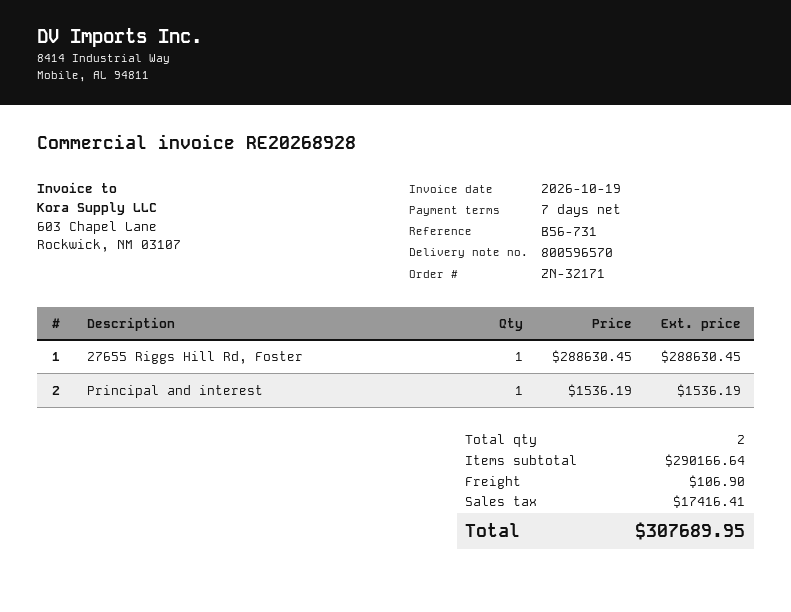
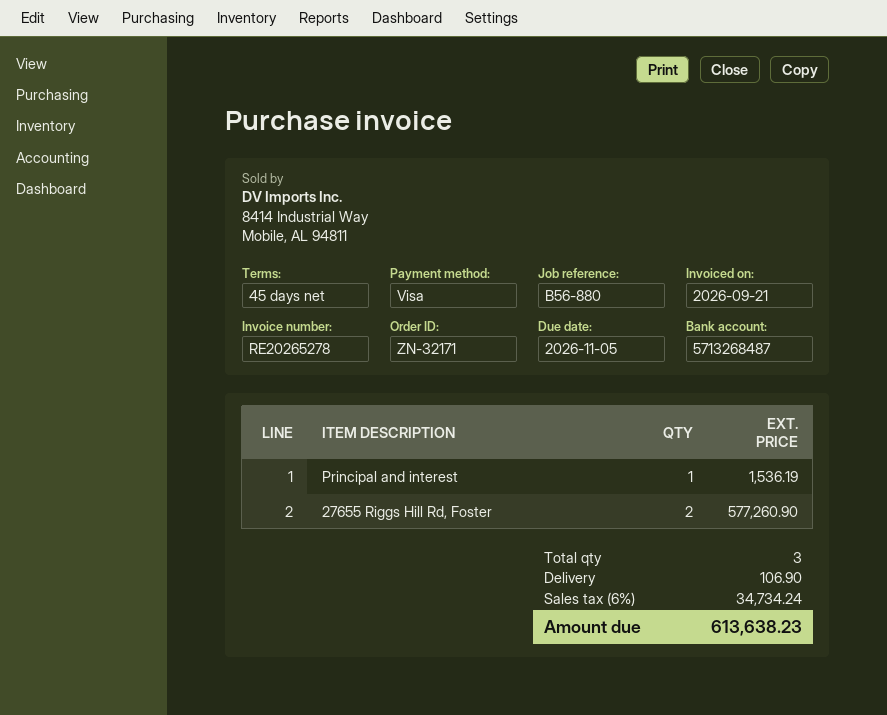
invoice number: RE20268928 -> RE20265278
invoice date: 2026-10-19 -> 2026-09-21
payment terms: 7 days -> 45 days
reference: B56-731 -> B56-880
27655 Riggs Hill Rd, Foster: 1 for 288630.45 -> 2 for 577260.90
total quantity: 2 -> 3
tax: 17416.41 -> 34734.24
total: 307689.95 -> 613638.23

